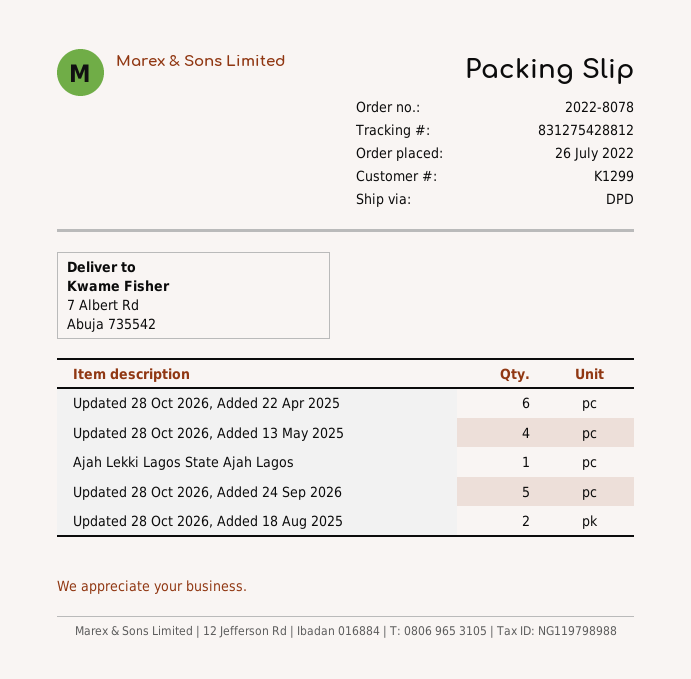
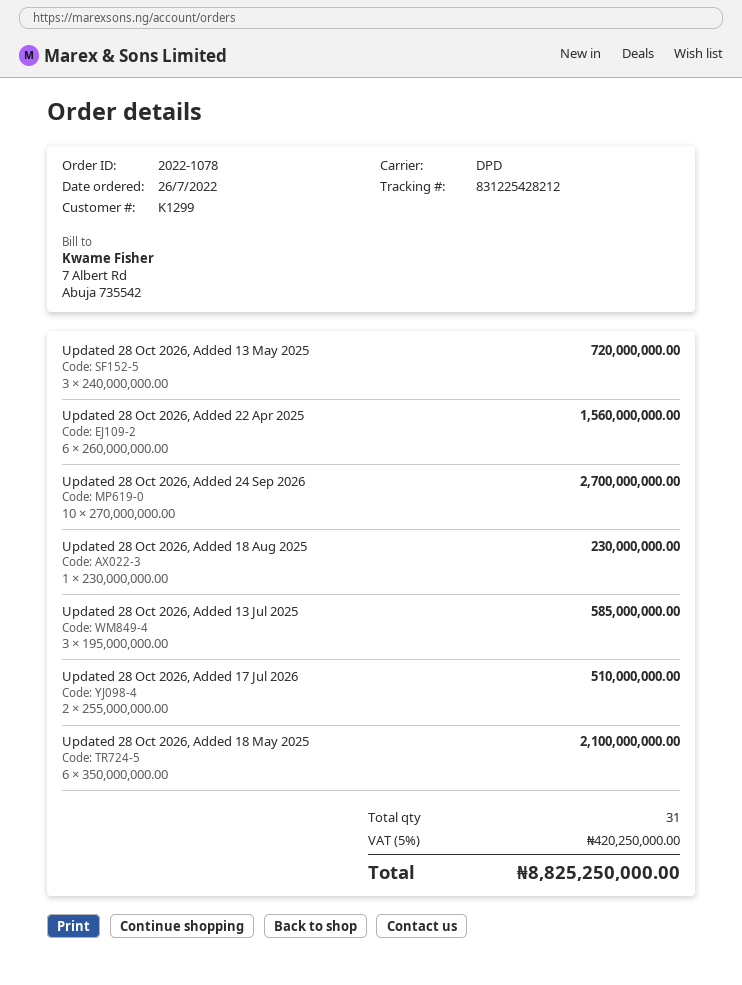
order number: 2022-8078 -> 2022-1078
tracking number: 831275428812 -> 831225428212
Updated 28 Oct 2026, Added 13 May 2025: 4 -> 3
Ajah Lekki Lagos State Ajah Lagos: 1 -> none
Updated 28 Oct 2026, Added 24 Sep 2026: 5 -> 10
Updated 28 Oct 2026, Added 18 Aug 2025: 2 -> 1
Updated 28 Oct 2026, Added 13 Jul 2025: none -> 3
Updated 28 Oct 2026, Added 17 Jul 2026: none -> 2
Updated 28 Oct 2026, Added 18 May 2025: none -> 6

